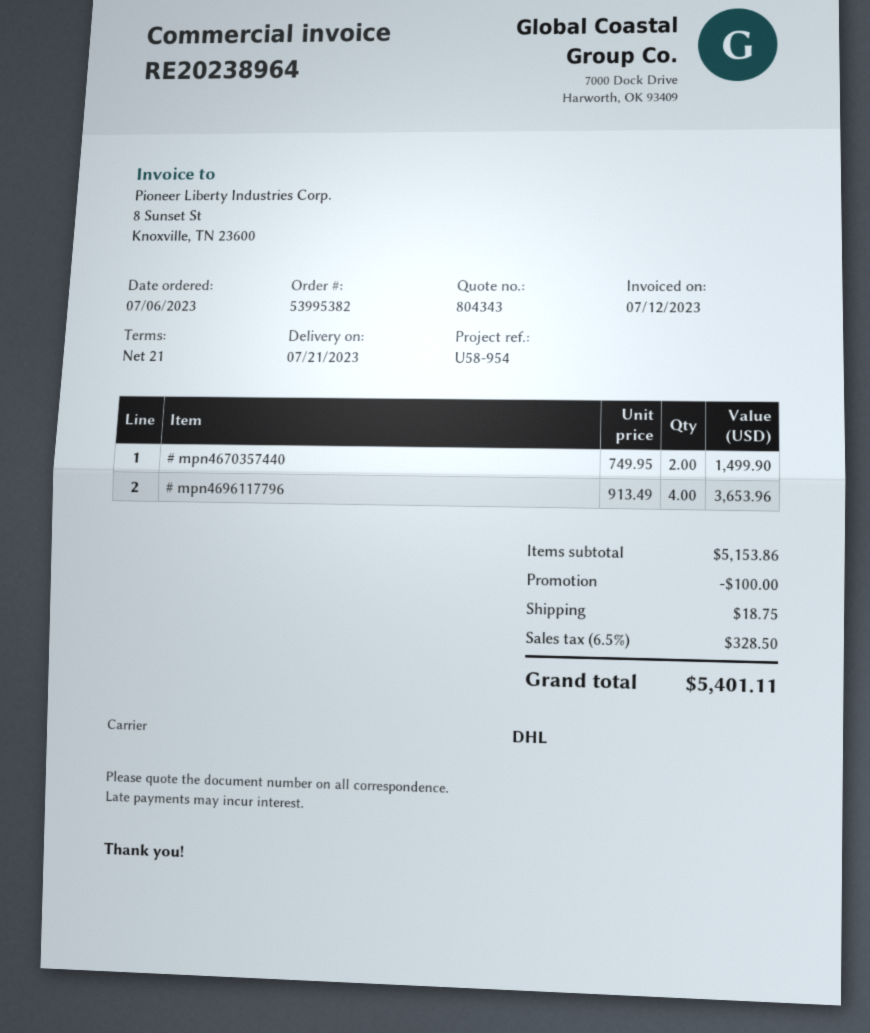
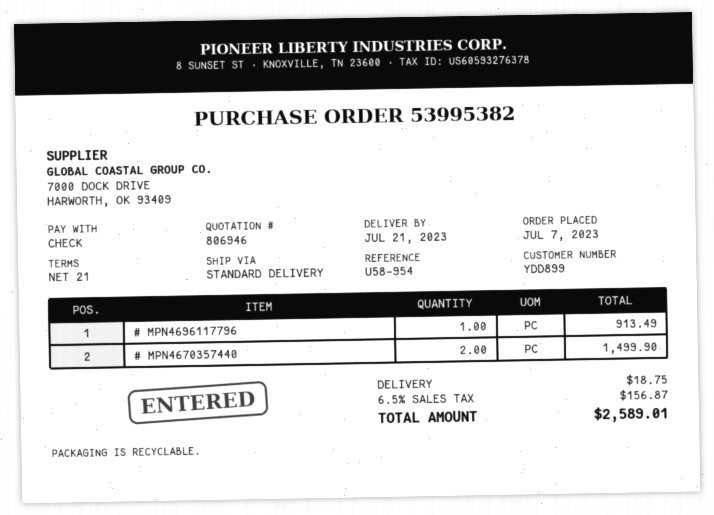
quote number: 804343 -> 806946
order date: 2023-07-06 -> 2023-07-07
shipping method: DHL -> standard
# mpn4696117796: 4 for 3653.96 -> 1 for 913.49
discount: 100.00 -> none
tax: 6.5% = 328.50 -> 6.5% = 156.87
total: 5401.11 -> 2589.01

